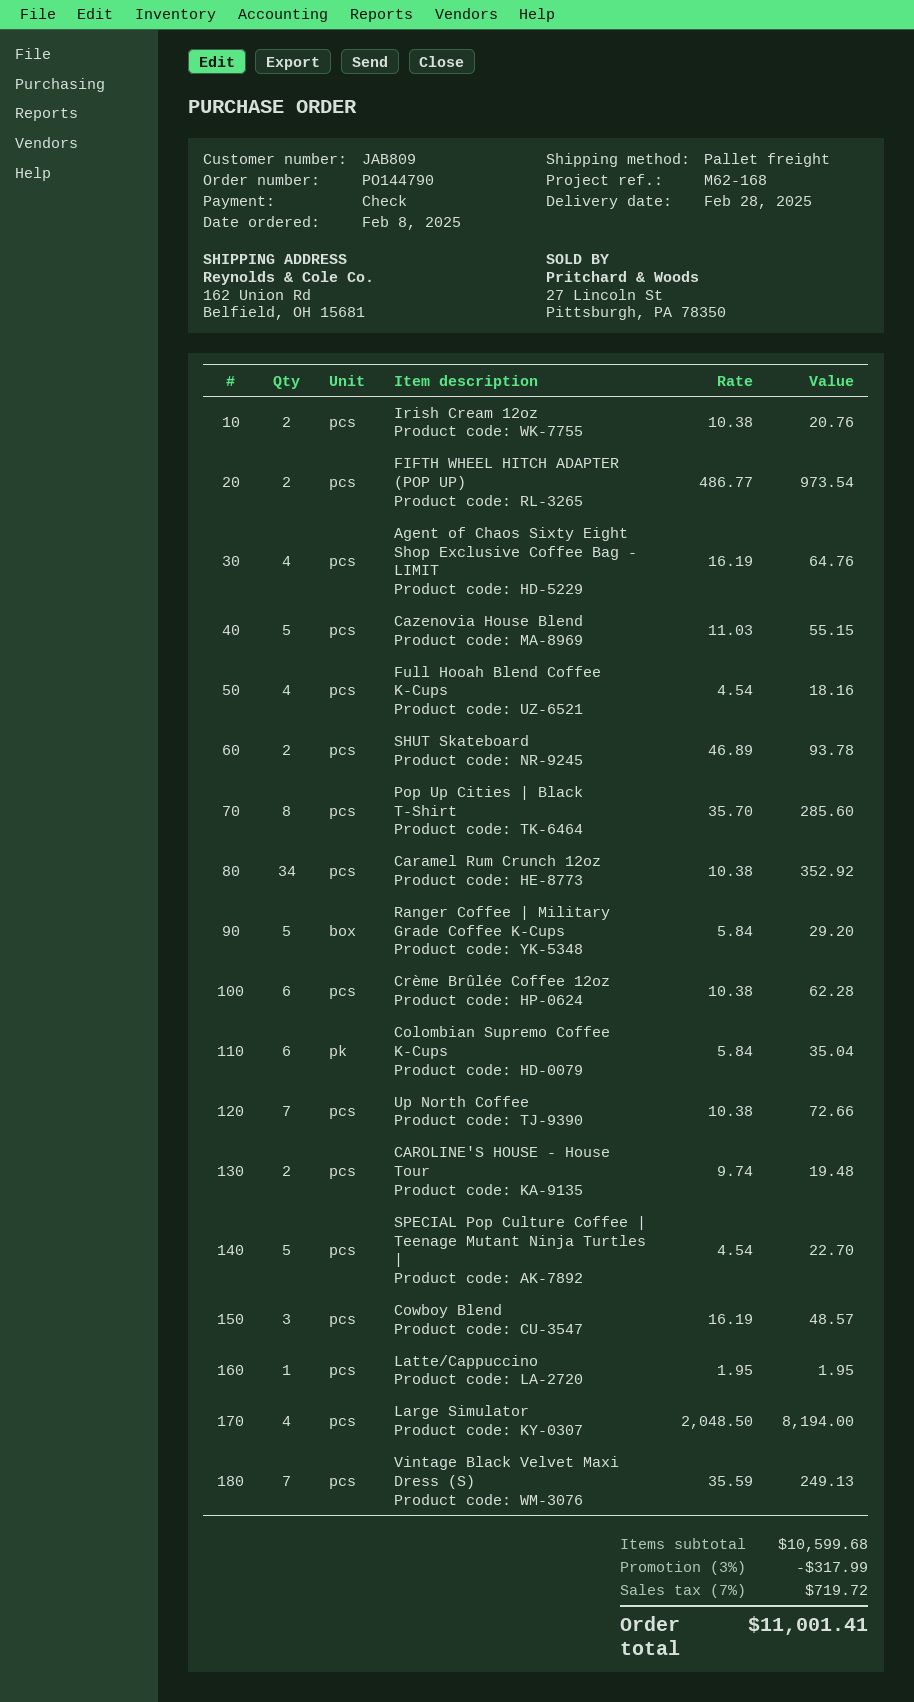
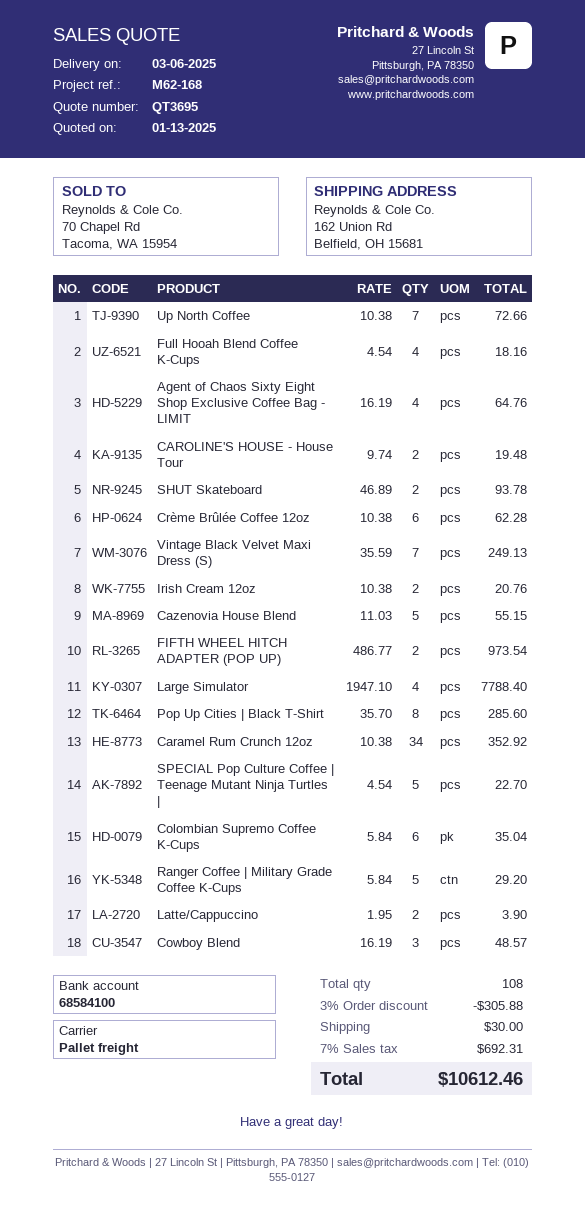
delivery date: 2025-02-28 -> 2025-03-06
Latte/Cappuccino: 1 x 1.95 = 1.95 -> 2 x 1.95 = 3.90
Large Simulator: 4 x 2048.50 = 8194.00 -> 4 x 1947.10 = 7788.40
discount: 3% = 317.99 -> 3% = 305.88
shipping: none -> 30.00
tax: 7% = 719.72 -> 7% = 692.31
total: 11001.41 -> 10612.46

